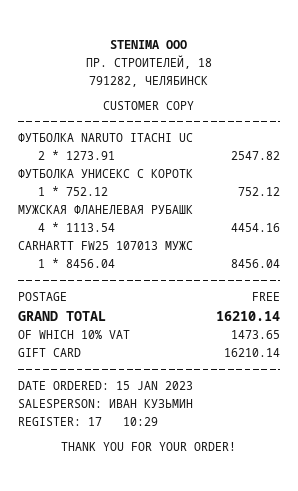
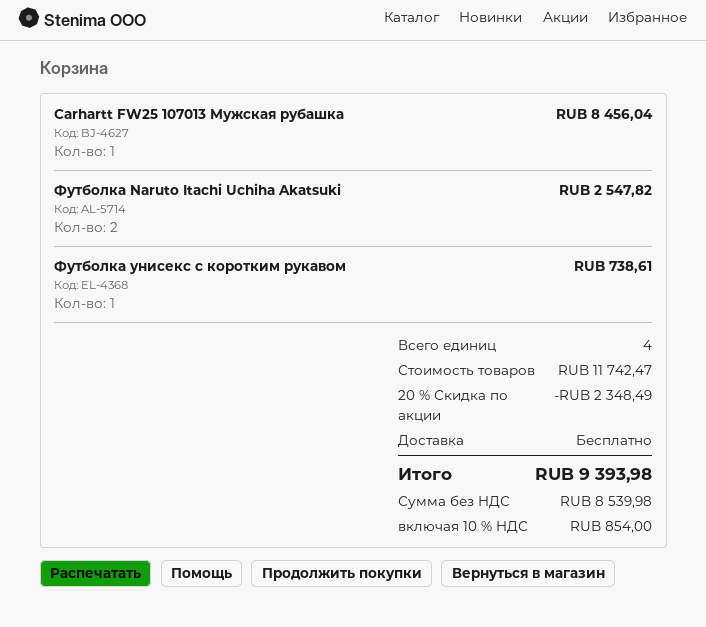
ФУТБОЛКА УНИСЕКС С КОРОТК: 1 for 752.12 -> 1 for 738.61
МУЖСКАЯ ФЛАНЕЛЕВАЯ РУБАШК: 4 for 4454.16 -> none
discount: none -> 20% = 2348.49
tax: 10% = 1473.65 -> 10% = 854.00
total: 16210.14 -> 9393.98

